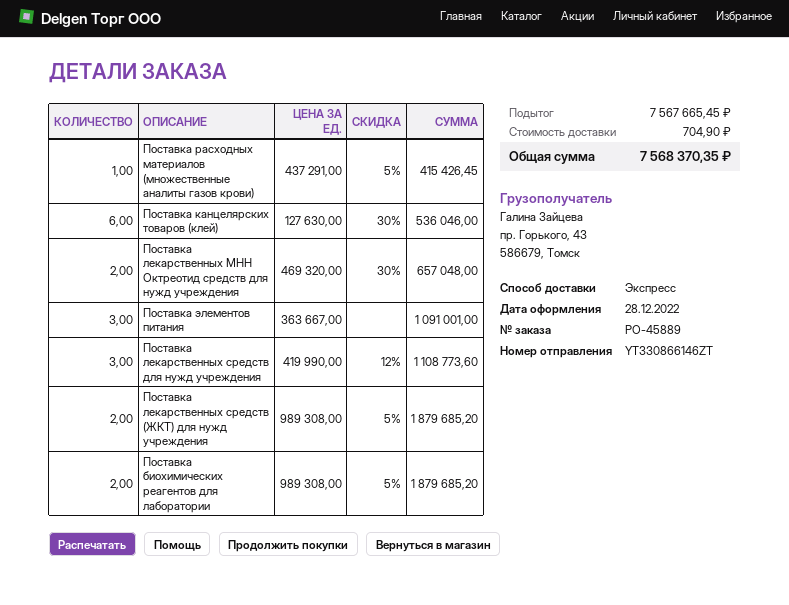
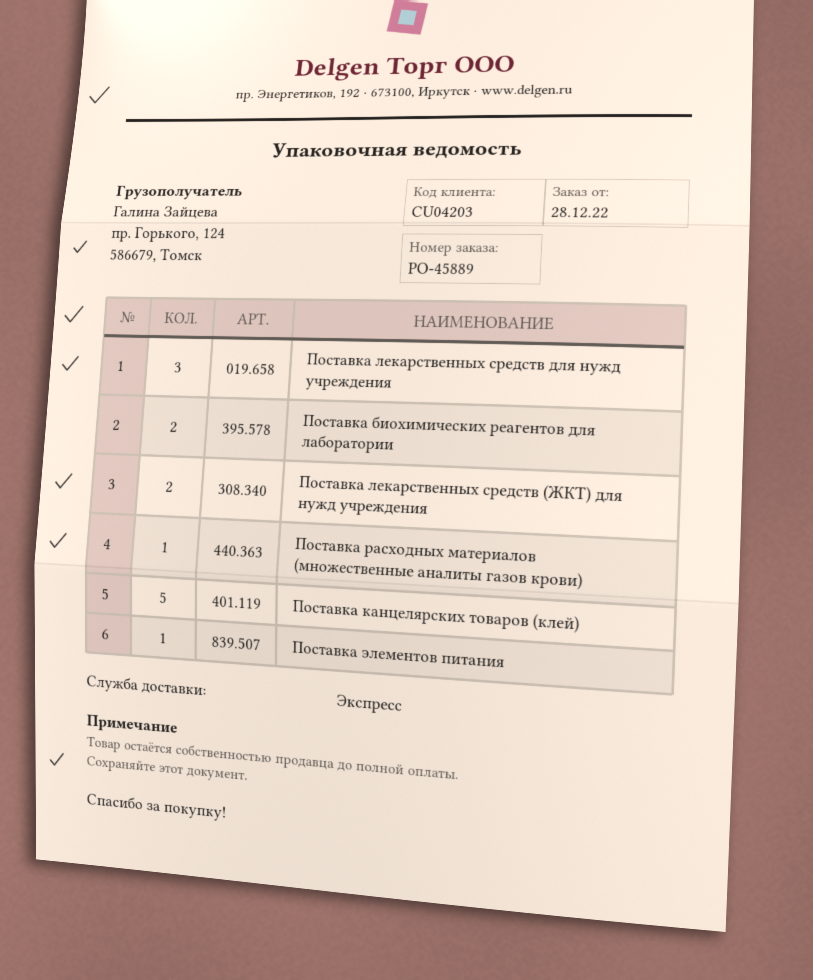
ship to: пр. Горького, 43, 586679, Томск -> пр. Горького, 124, 586679, Томск
Поставка канцелярских товаров (клей): 6 -> 5
Поставка лекарственных МНН Октреотид средств для нужд учреждения: 2 -> none
Поставка элементов питания: 3 -> 1

